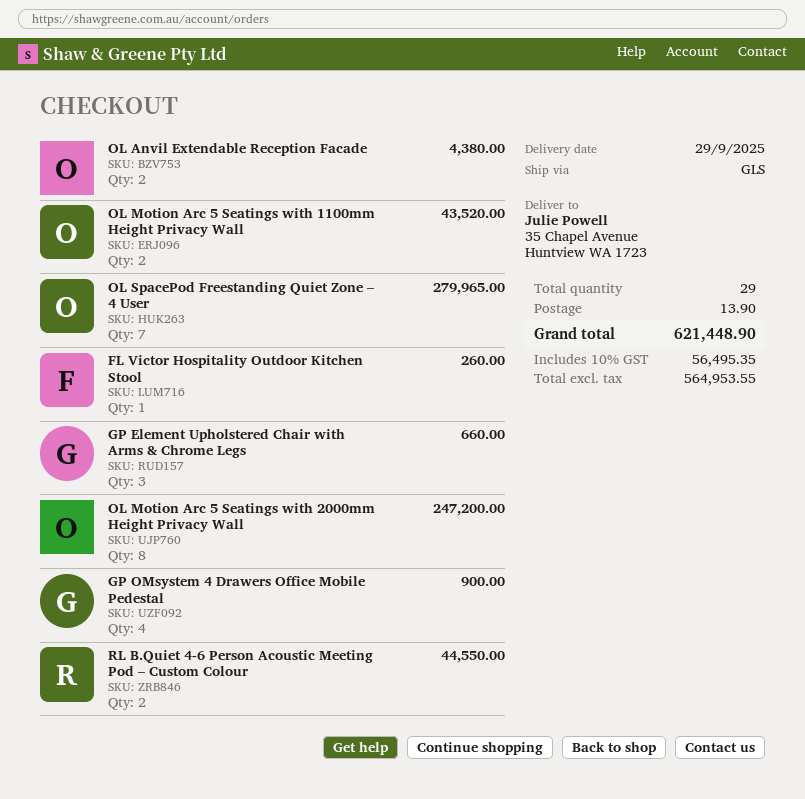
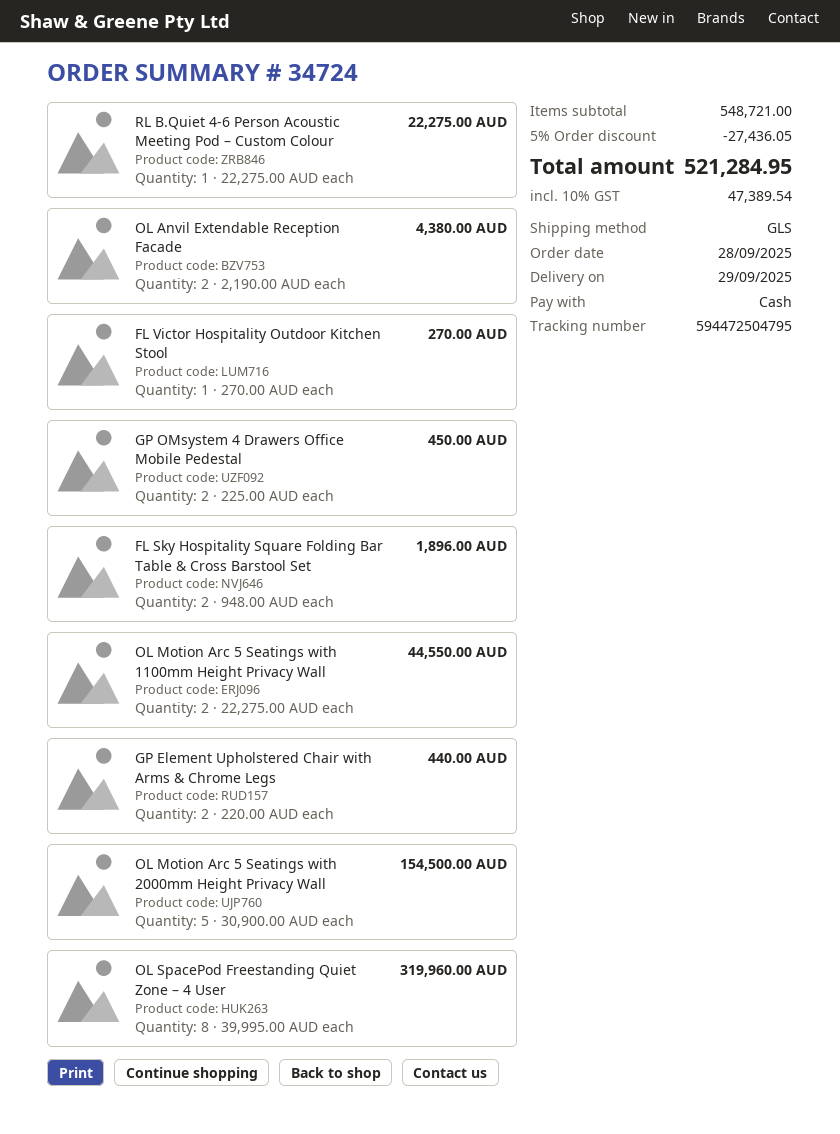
OL Motion Arc 5 Seatings with 1100mm Height Privacy Wall: 2 for 43520.00 -> 2 for 44550.00
OL SpacePod Freestanding Quiet Zone – 4 User: 7 for 279965.00 -> 8 for 319960.00
FL Victor Hospitality Outdoor Kitchen Stool: 1 for 260.00 -> 1 for 270.00
GP Element Upholstered Chair with Arms & Chrome Legs: 3 for 660.00 -> 2 for 440.00
OL Motion Arc 5 Seatings with 2000mm Height Privacy Wall: 8 for 247200.00 -> 5 for 154500.00
GP OMsystem 4 Drawers Office Mobile Pedestal: 4 for 900.00 -> 2 for 450.00
RL B.Quiet 4-6 Person Acoustic Meeting Pod – Custom Colour: 2 for 44550.00 -> 1 for 22275.00
FL Sky Hospitality Square Folding Bar Table & Cross Barstool Set: none -> 2 for 1896.00
discount: none -> 5% = 27436.05
shipping: 13.90 -> none
tax: 10% = 56495.35 -> 10% = 47389.54
total: 621448.90 -> 521284.95

